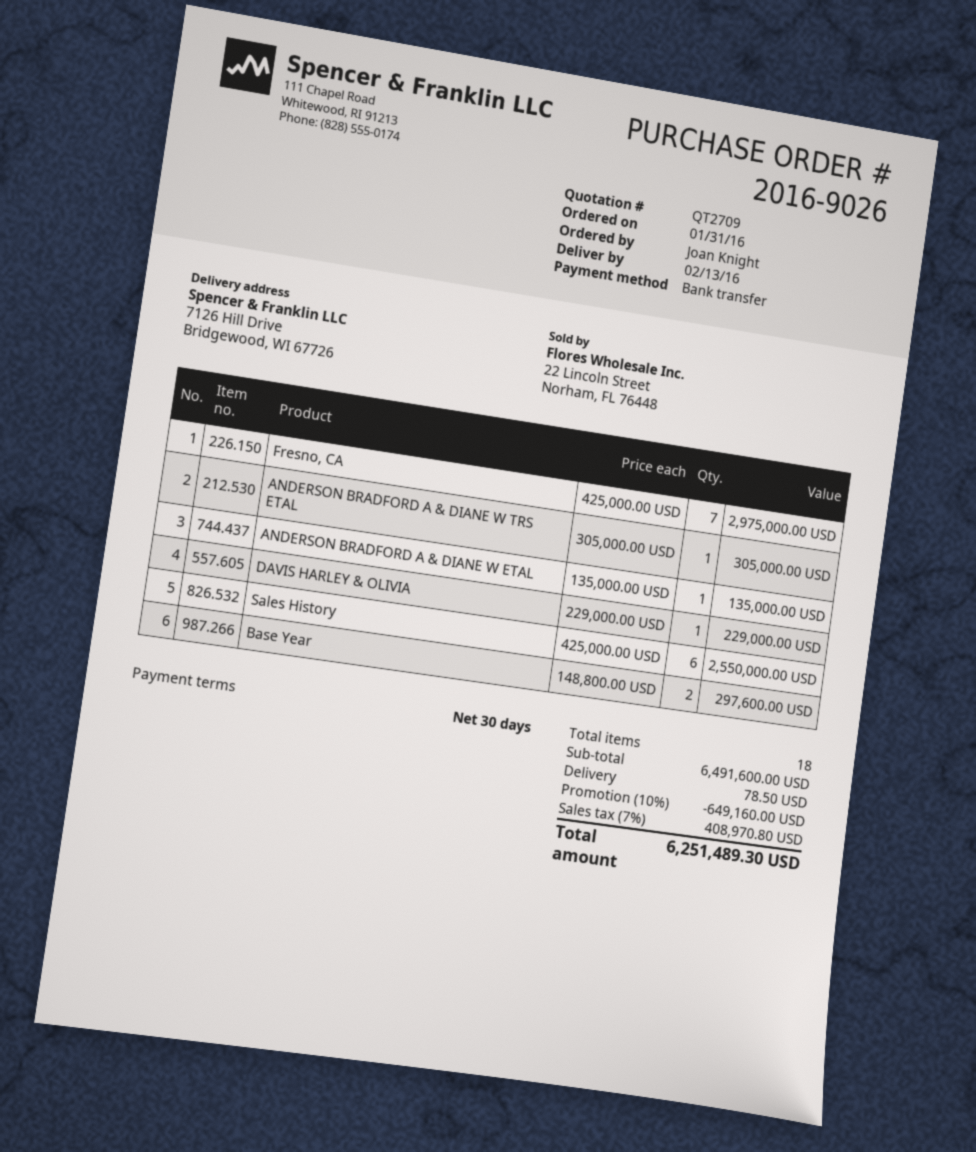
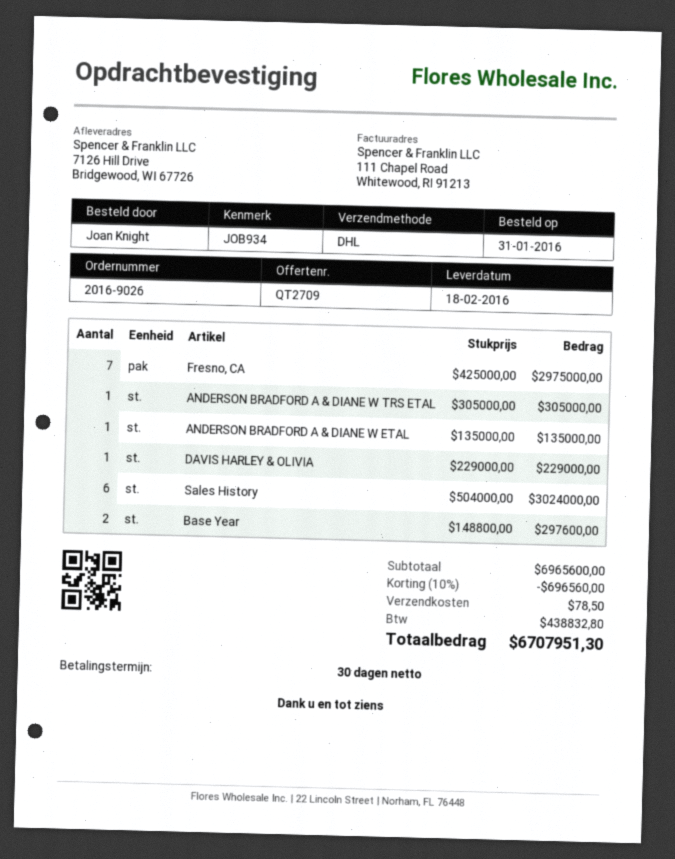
delivery date: 2016-02-13 -> 2016-02-18
Sales History: 6 x 425000.00 = 2550000.00 -> 6 x 504000.00 = 3024000.00
subtotal: 6491600.00 -> 6965600.00
discount: 10% = 649160.00 -> 10% = 696560.00
tax: 408970.80 -> 438832.80
total: 6251489.30 -> 6707951.30

